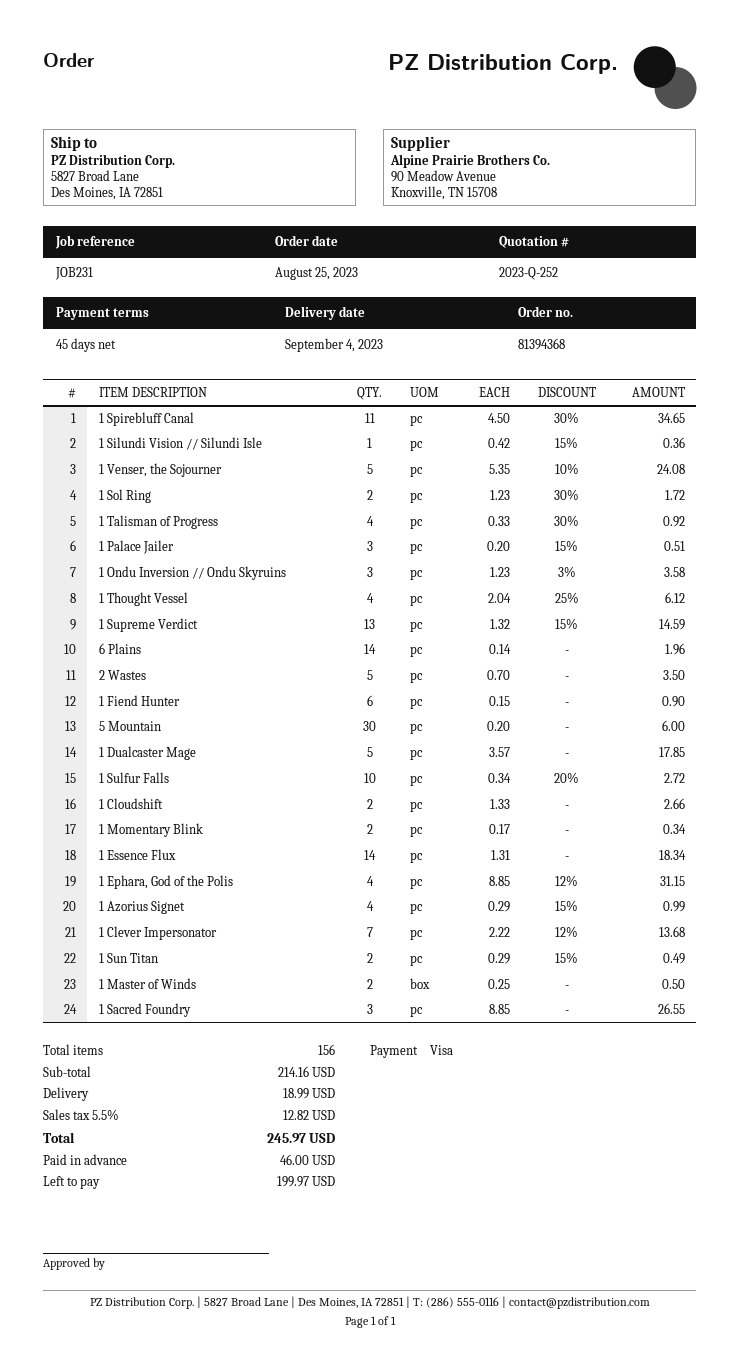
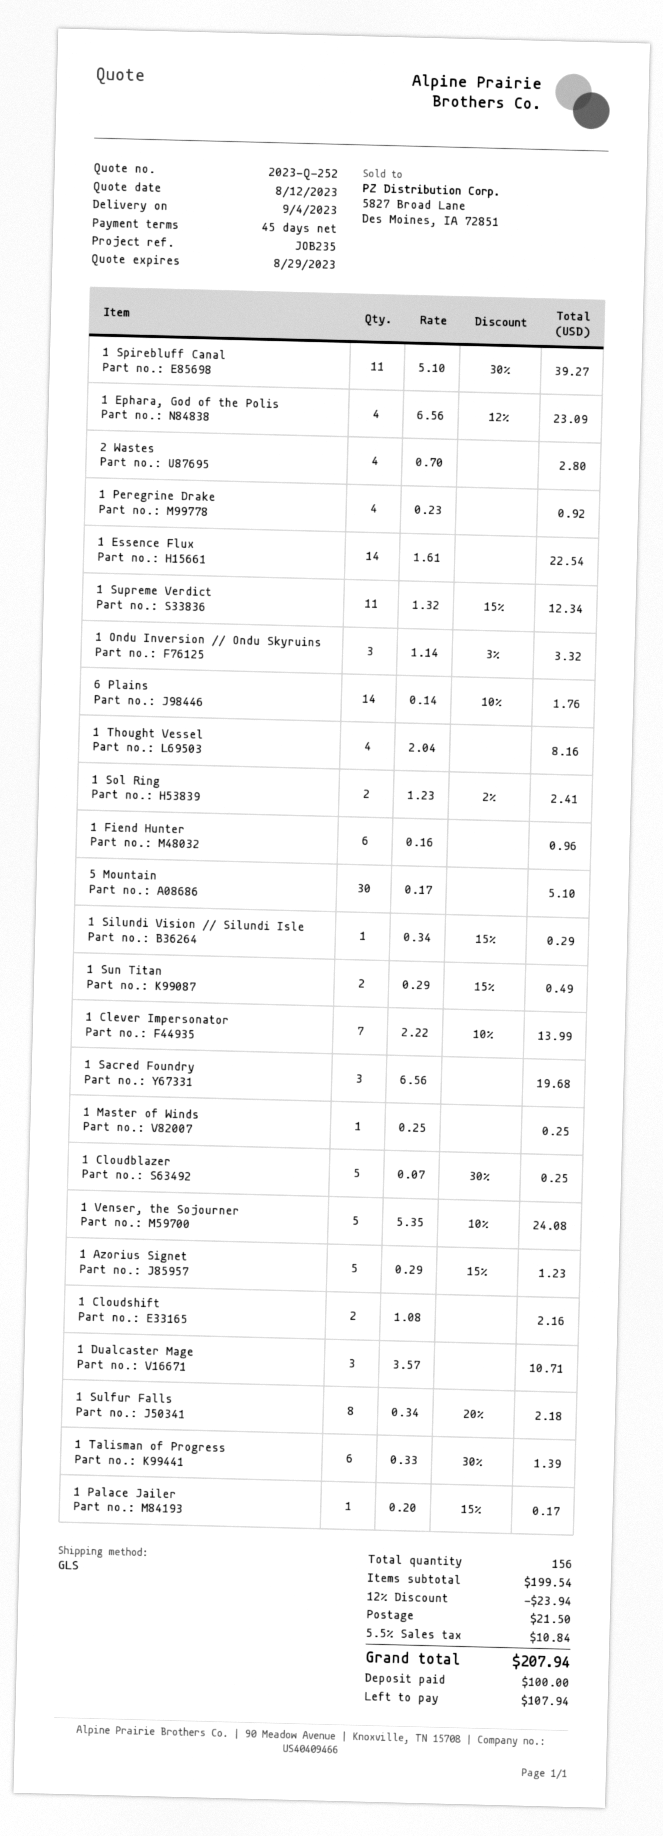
reference: JOB231 -> JOB235
1 Spirebluff Canal: 11 x 4.50 - 30% = 34.65 -> 11 x 5.10 - 30% = 39.27
1 Silundi Vision // Silundi Isle: 1 x 0.42 - 15% = 0.36 -> 1 x 0.34 - 15% = 0.29
1 Sol Ring: 2 x 1.23 - 30% = 1.72 -> 2 x 1.23 - 2% = 2.41
1 Talisman of Progress: 4 x 0.33 - 30% = 0.92 -> 6 x 0.33 - 30% = 1.39
1 Palace Jailer: 3 x 0.20 - 15% = 0.51 -> 1 x 0.20 - 15% = 0.17
1 Ondu Inversion // Ondu Skyruins: 3 x 1.23 - 3% = 3.58 -> 3 x 1.14 - 3% = 3.32
1 Thought Vessel: 4 x 2.04 - 25% = 6.12 -> 4 x 2.04 = 8.16
1 Supreme Verdict: 13 x 1.32 - 15% = 14.59 -> 11 x 1.32 - 15% = 12.34
6 Plains: 14 x 0.14 = 1.96 -> 14 x 0.14 - 10% = 1.76
2 Wastes: 5 x 0.70 = 3.50 -> 4 x 0.70 = 2.80
1 Fiend Hunter: 6 x 0.15 = 0.90 -> 6 x 0.16 = 0.96
5 Mountain: 30 x 0.20 = 6.00 -> 30 x 0.17 = 5.10
1 Dualcaster Mage: 5 x 3.57 = 17.85 -> 3 x 3.57 = 10.71
1 Sulfur Falls: 10 x 0.34 - 20% = 2.72 -> 8 x 0.34 - 20% = 2.18
1 Cloudshift: 2 x 1.33 = 2.66 -> 2 x 1.08 = 2.16
1 Momentary Blink: 2 x 0.17 = 0.34 -> none
1 Essence Flux: 14 x 1.31 = 18.34 -> 14 x 1.61 = 22.54
1 Ephara, God of the Polis: 4 x 8.85 - 12% = 31.15 -> 4 x 6.56 - 12% = 23.09
1 Azorius Signet: 4 x 0.29 - 15% = 0.99 -> 5 x 0.29 - 15% = 1.23
1 Clever Impersonator: 7 x 2.22 - 12% = 13.68 -> 7 x 2.22 - 10% = 13.99
1 Master of Winds: 2 x 0.25 = 0.50 -> 1 x 0.25 = 0.25
1 Sacred Foundry: 3 x 8.85 = 26.55 -> 3 x 6.56 = 19.68
1 Peregrine Drake: none -> 4 x 0.23 = 0.92
1 Cloudblazer: none -> 5 x 0.07 - 30% = 0.25
subtotal: 214.16 -> 199.54
discount: none -> 12% = 23.94
shipping: 18.99 -> 21.50
tax: 5.5% = 12.82 -> 5.5% = 10.84
total: 245.97 -> 207.94
deposit: 46.00 -> 100.00
balance: 199.97 -> 107.94

